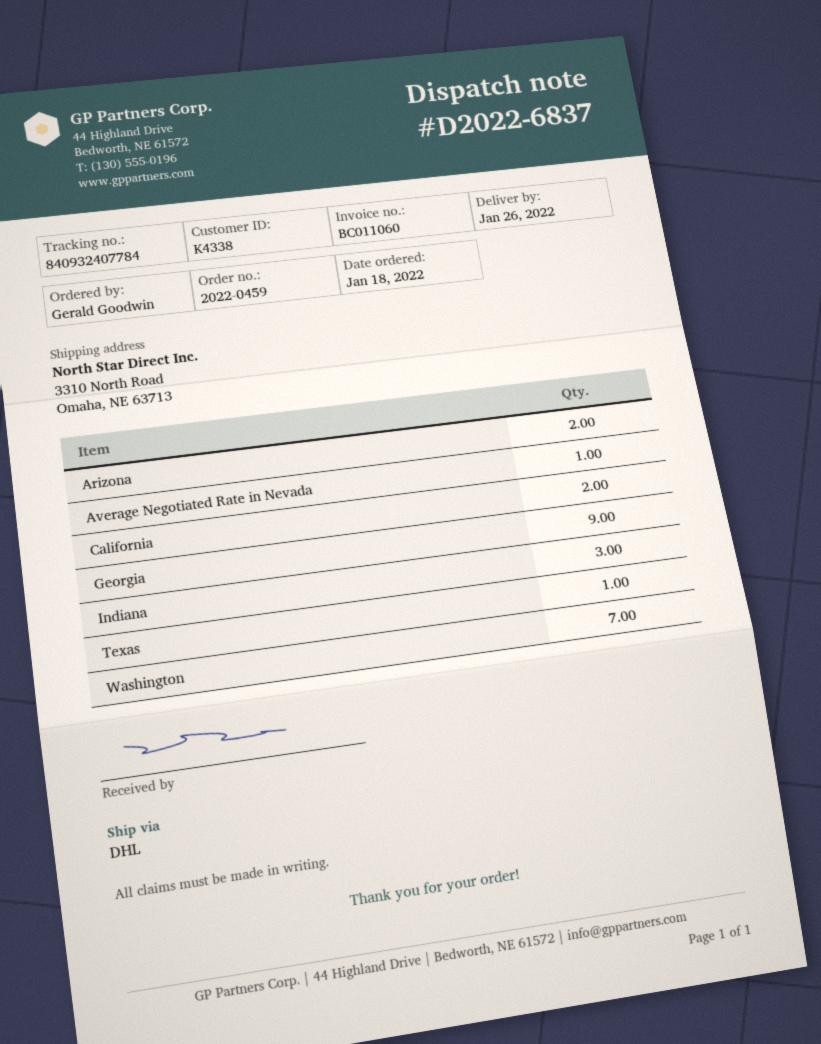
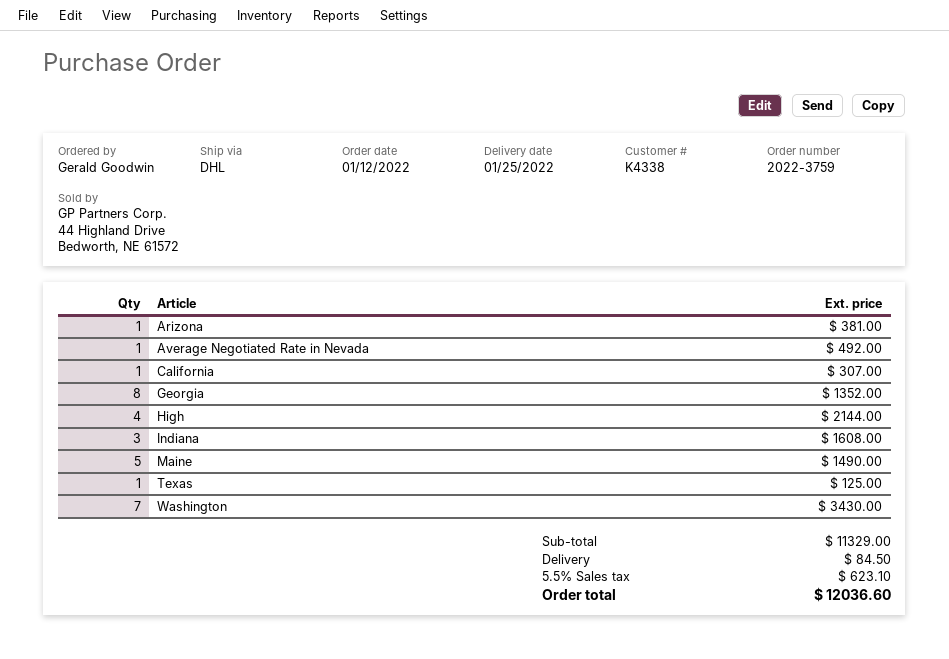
order number: 2022-0459 -> 2022-3759
order date: 2022-01-18 -> 2022-01-12
delivery date: 2022-01-26 -> 2022-01-25
Arizona: 2 -> 1
California: 2 -> 1
Georgia: 9 -> 8
High: none -> 4
Maine: none -> 5

